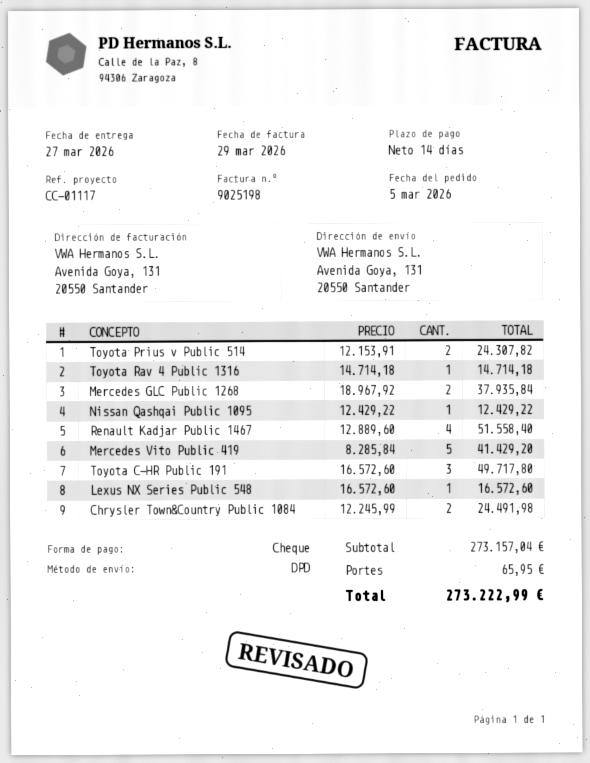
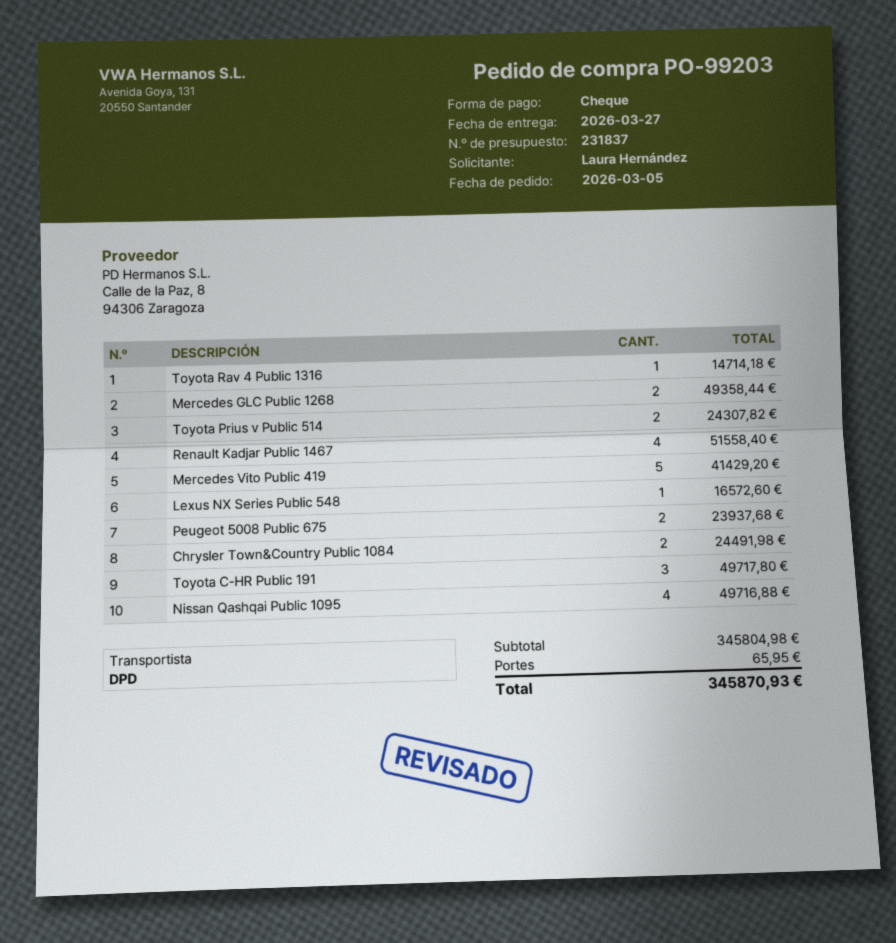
Mercedes GLC Public 1268: 2 for 37935.84 -> 2 for 49358.44
Nissan Qashqai Public 1095: 1 for 12429.22 -> 4 for 49716.88
Peugeot 5008 Public 675: none -> 2 for 23937.68
subtotal: 273157.04 -> 345804.98
total: 273222.99 -> 345870.93

